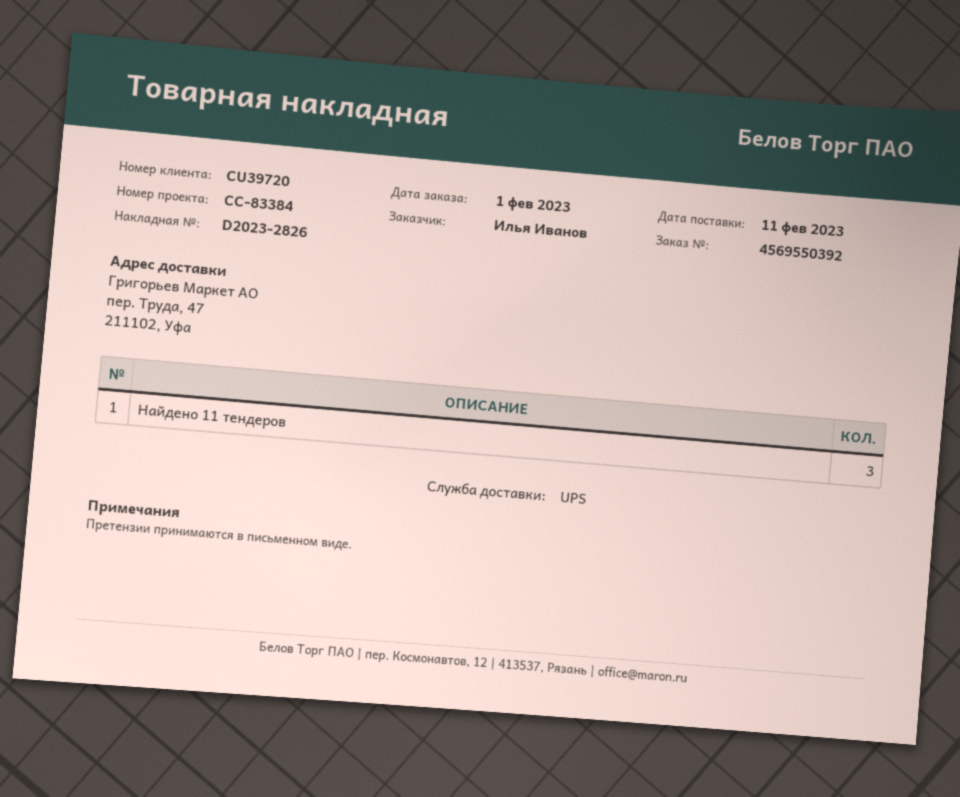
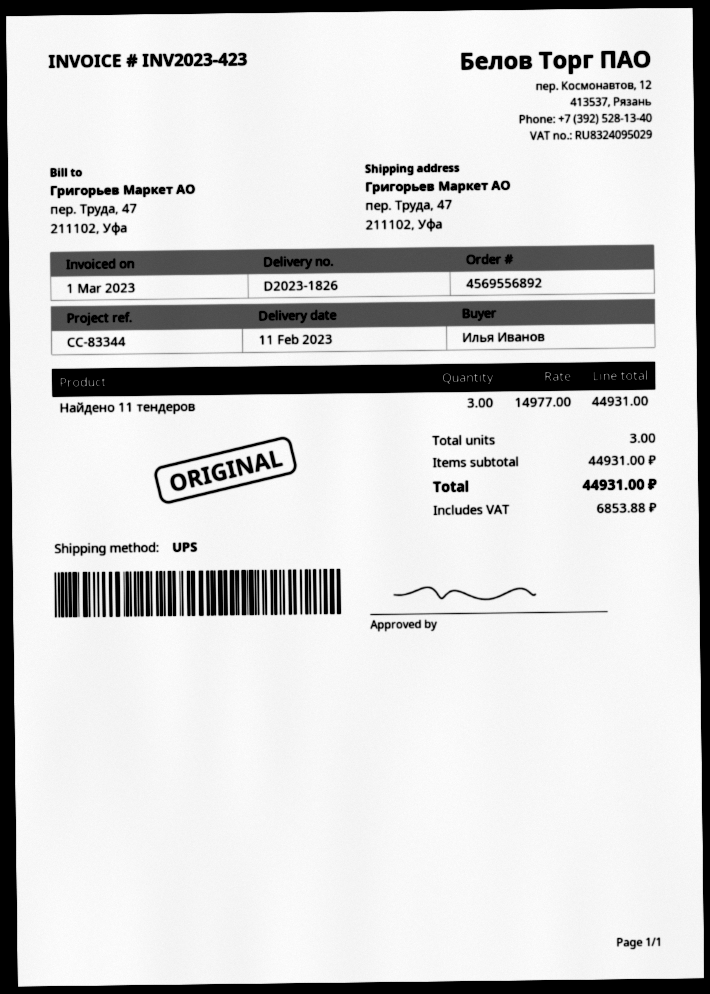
order number: 4569550392 -> 4569556892
delivery note number: D2023-2826 -> D2023-1826
reference: CC-83384 -> CC-83344

